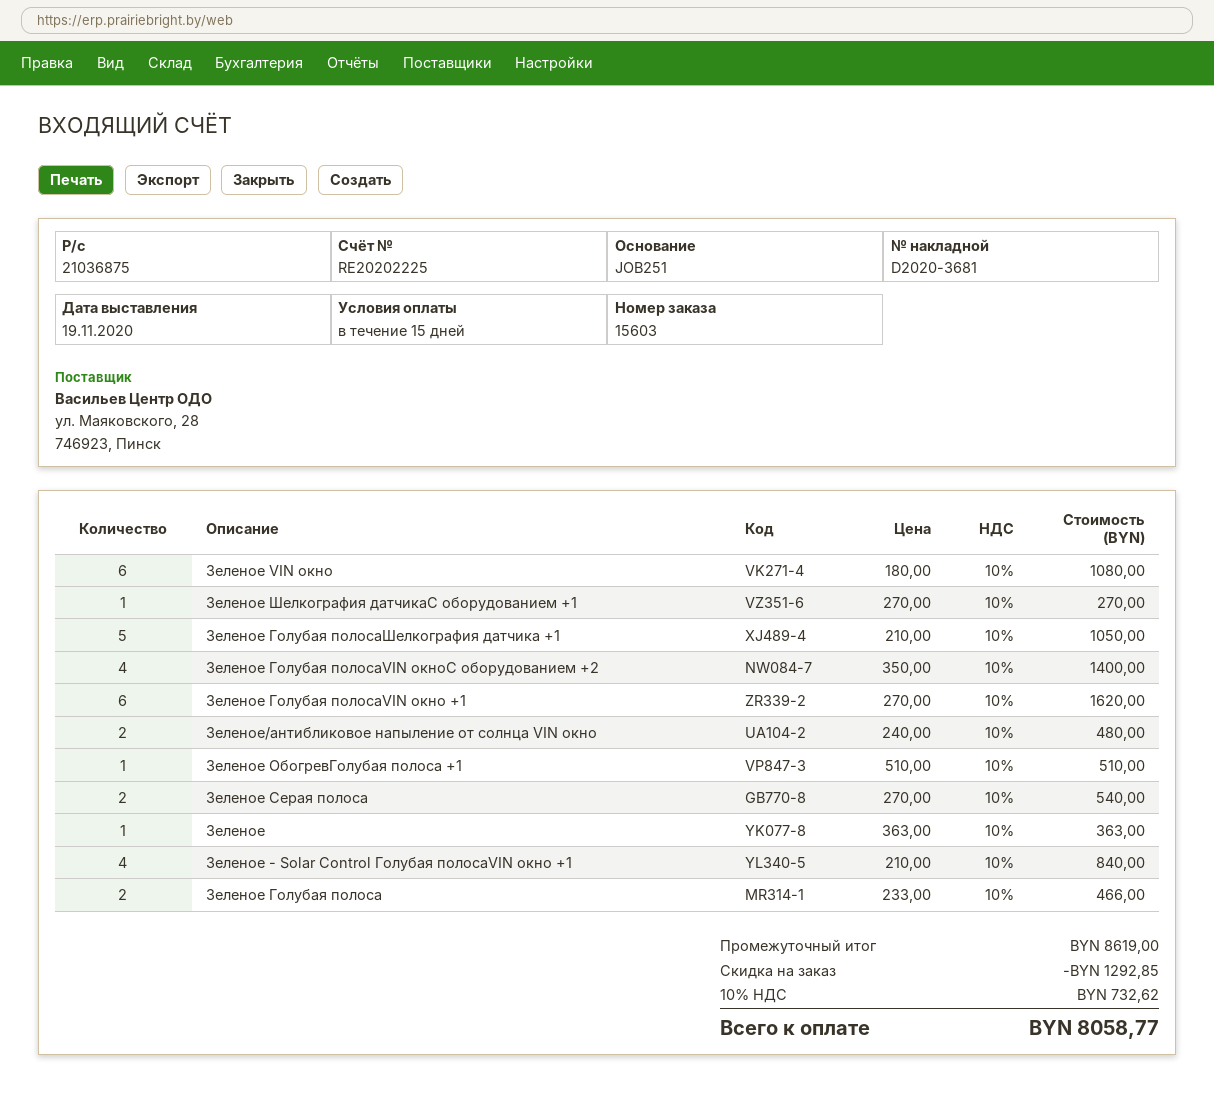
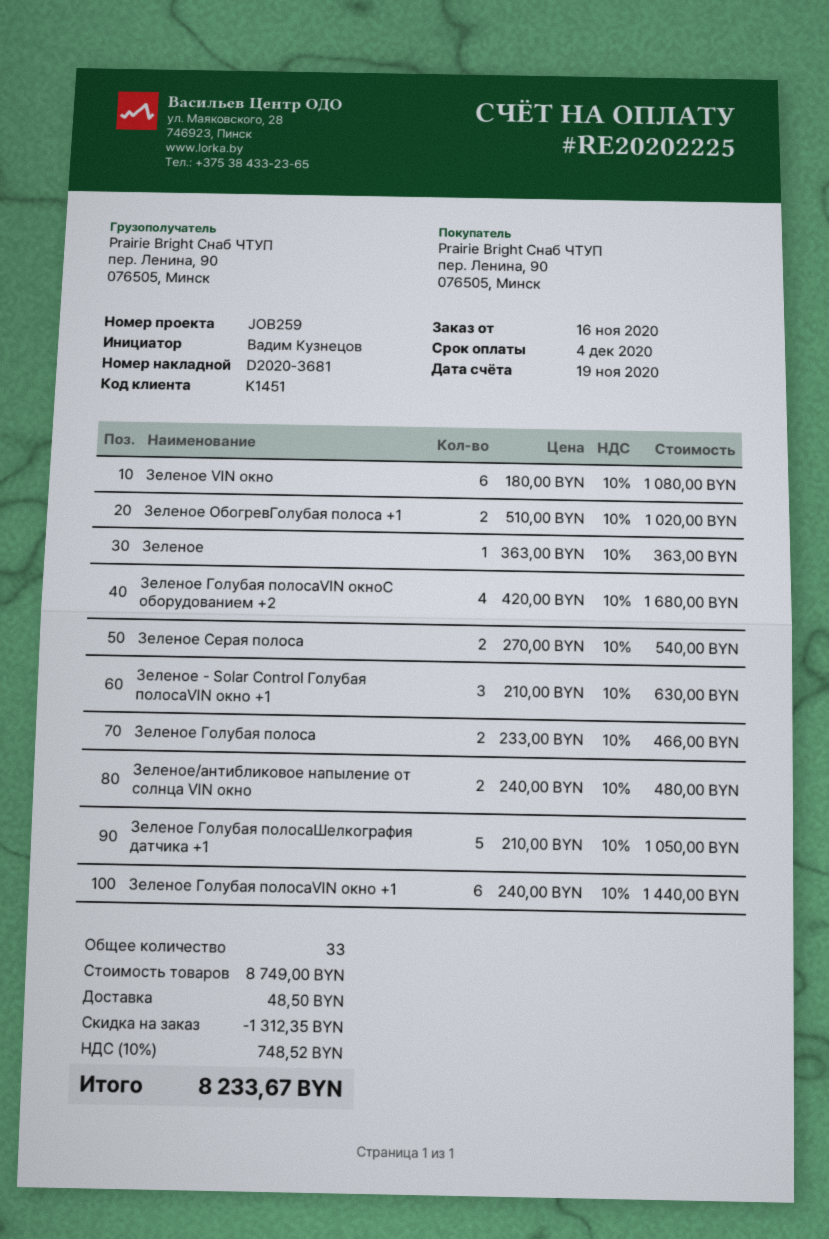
reference: JOB251 -> JOB259
Зеленое Шелкография датчикаС оборудованием +1: 1 x 270.00 = 270.00 -> none
Зеленое Голубая полосаVIN окноС оборудованием +2: 4 x 350.00 = 1400.00 -> 4 x 420.00 = 1680.00
Зеленое Голубая полосаVIN окно +1: 6 x 270.00 = 1620.00 -> 6 x 240.00 = 1440.00
Зеленое ОбогревГолубая полоса +1: 1 x 510.00 = 510.00 -> 2 x 510.00 = 1020.00
Зеленое - Solar Control Голубая полосаVIN окно +1: 4 x 210.00 = 840.00 -> 3 x 210.00 = 630.00
subtotal: 8619.00 -> 8749.00
discount: 1292.85 -> 1312.35
shipping: none -> 48.50
tax: 10% = 732.62 -> 10% = 748.52
total: 8058.77 -> 8233.67

